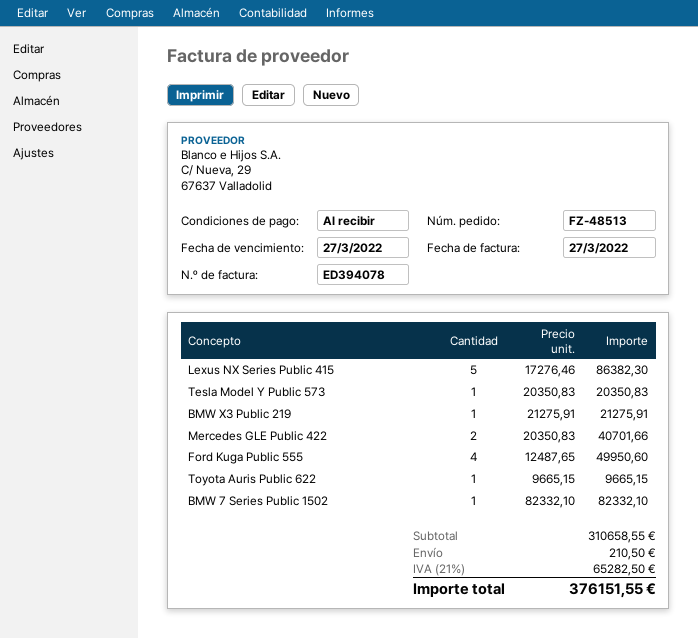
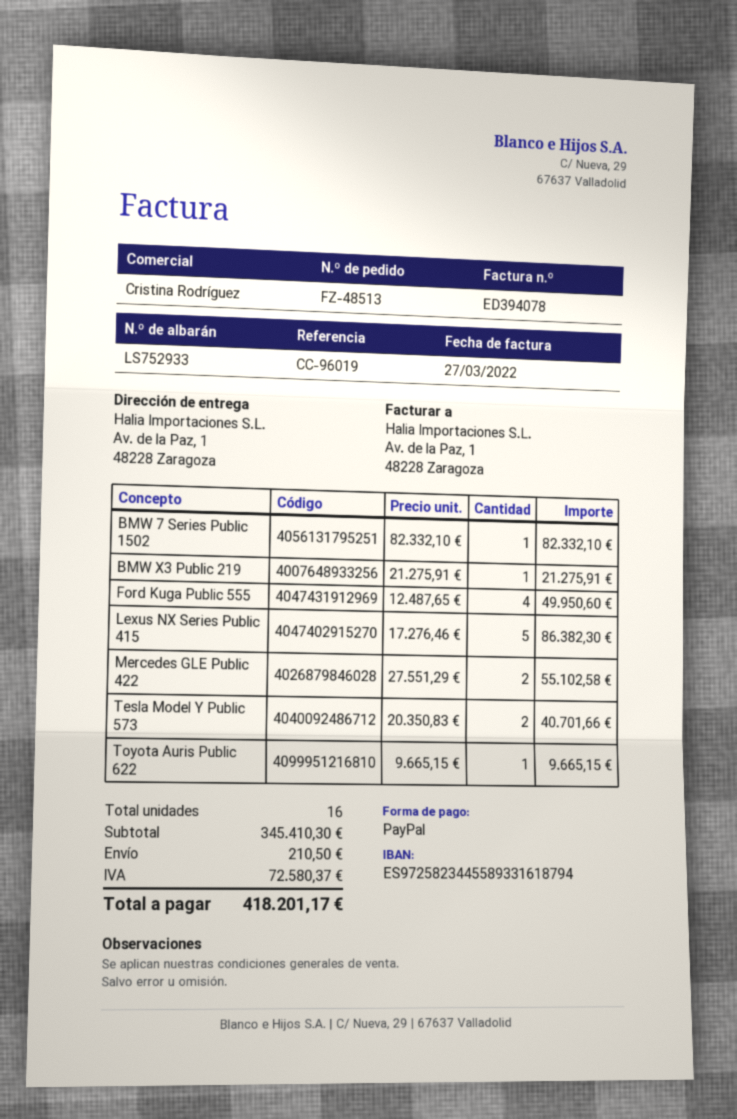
Tesla Model Y Public 573: 1 x 20350.83 = 20350.83 -> 2 x 20350.83 = 40701.66
Mercedes GLE Public 422: 2 x 20350.83 = 40701.66 -> 2 x 27551.29 = 55102.58
subtotal: 310658.55 -> 345410.30
tax: 65282.50 -> 72580.37
total: 376151.55 -> 418201.17

